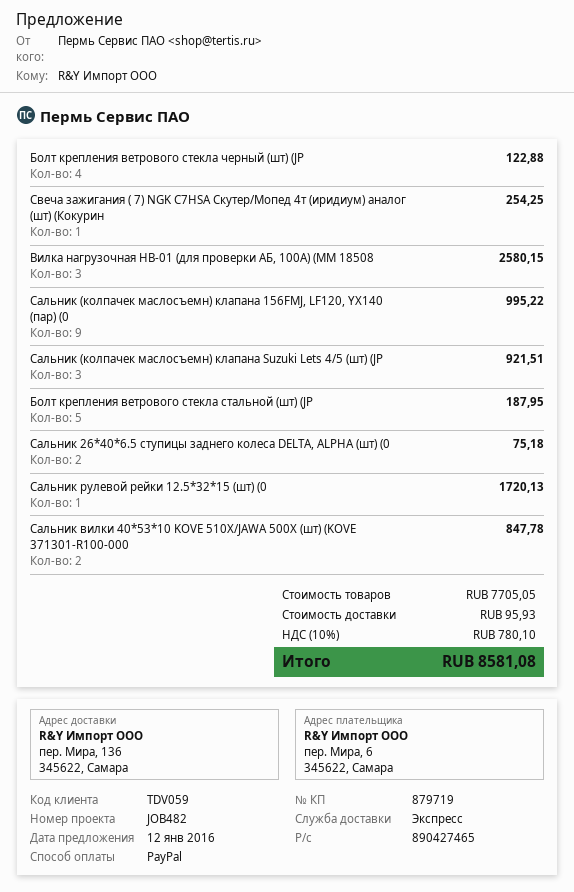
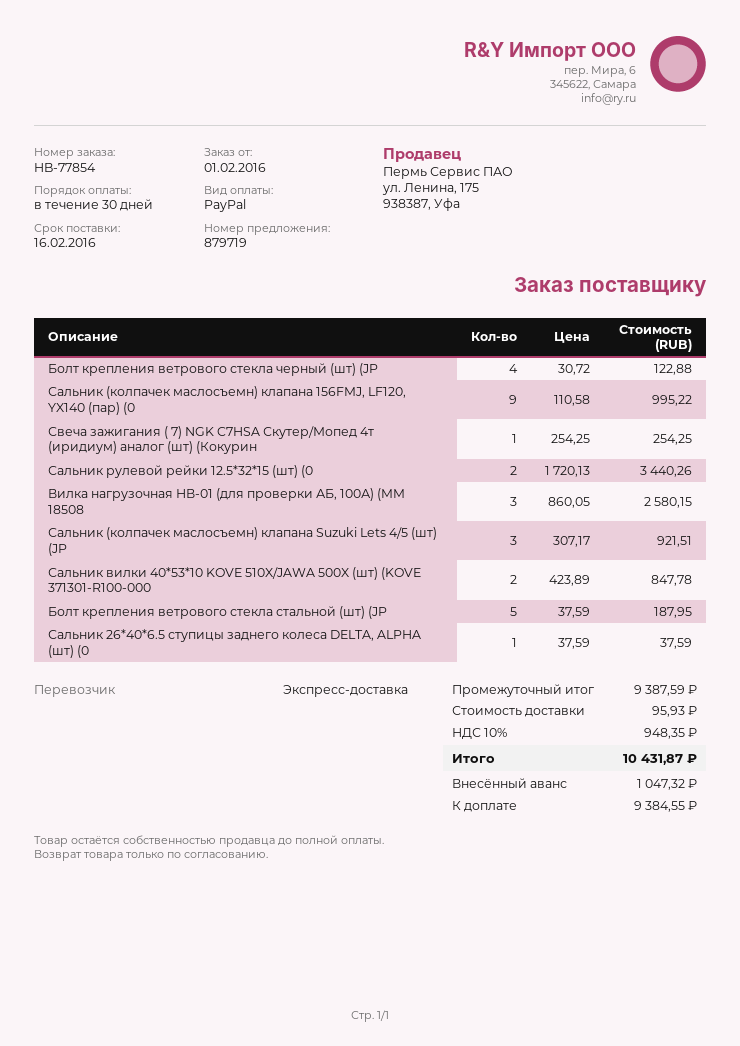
Сальник 26*40*6.5 ступицы заднего колеса DELTA, ALPHA (шт) (0: 2 for 75.18 -> 1 for 37.59
Сальник рулевой рейки 12.5*32*15 (шт) (0: 1 for 1720.13 -> 2 for 3440.26
subtotal: 7705.05 -> 9387.59
tax: 10% = 780.10 -> 10% = 948.35
total: 8581.08 -> 10431.87

